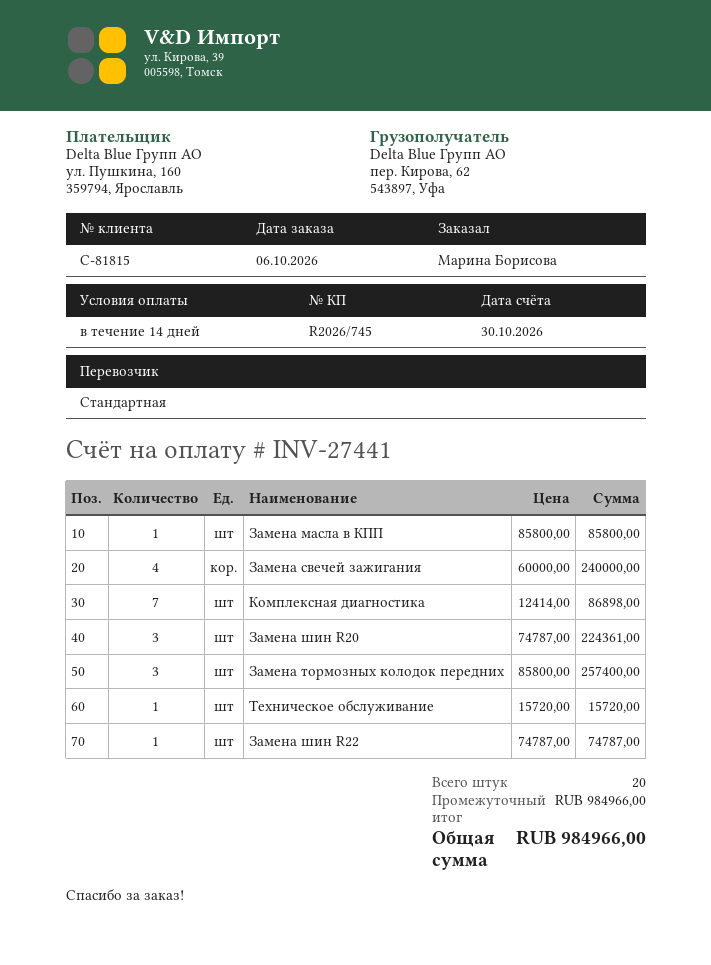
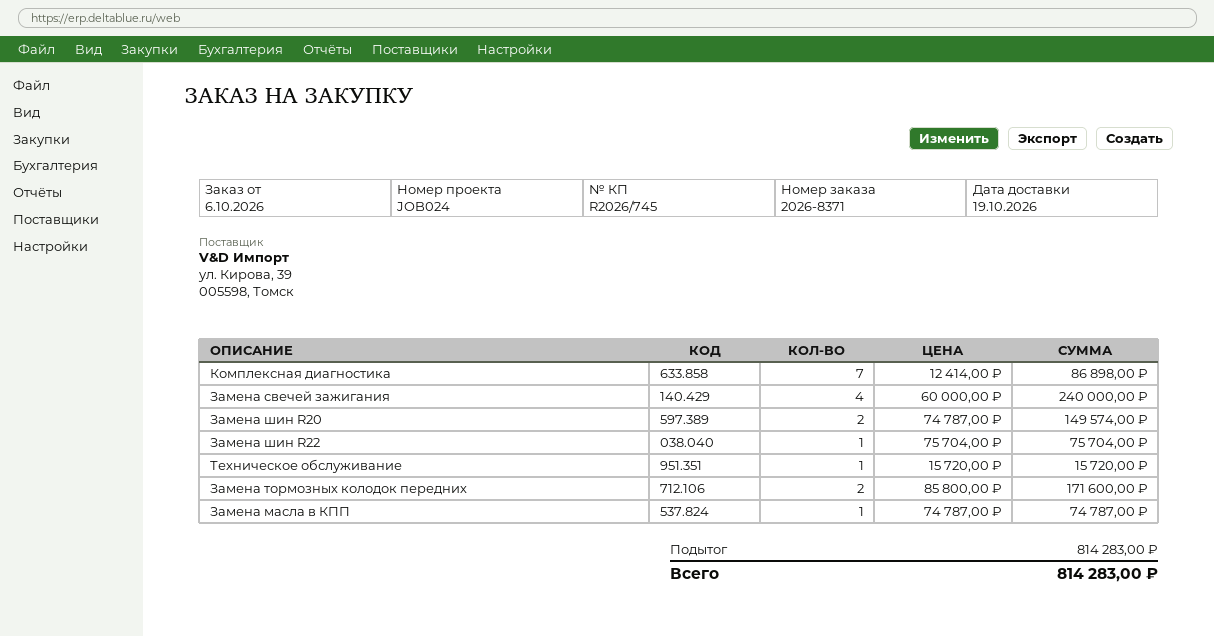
Замена масла в КПП: 1 x 85800.00 = 85800.00 -> 1 x 74787.00 = 74787.00
Замена шин R20: 3 x 74787.00 = 224361.00 -> 2 x 74787.00 = 149574.00
Замена тормозных колодок передних: 3 x 85800.00 = 257400.00 -> 2 x 85800.00 = 171600.00
Замена шин R22: 1 x 74787.00 = 74787.00 -> 1 x 75704.00 = 75704.00
subtotal: 984966.00 -> 814283.00
total: 984966.00 -> 814283.00

